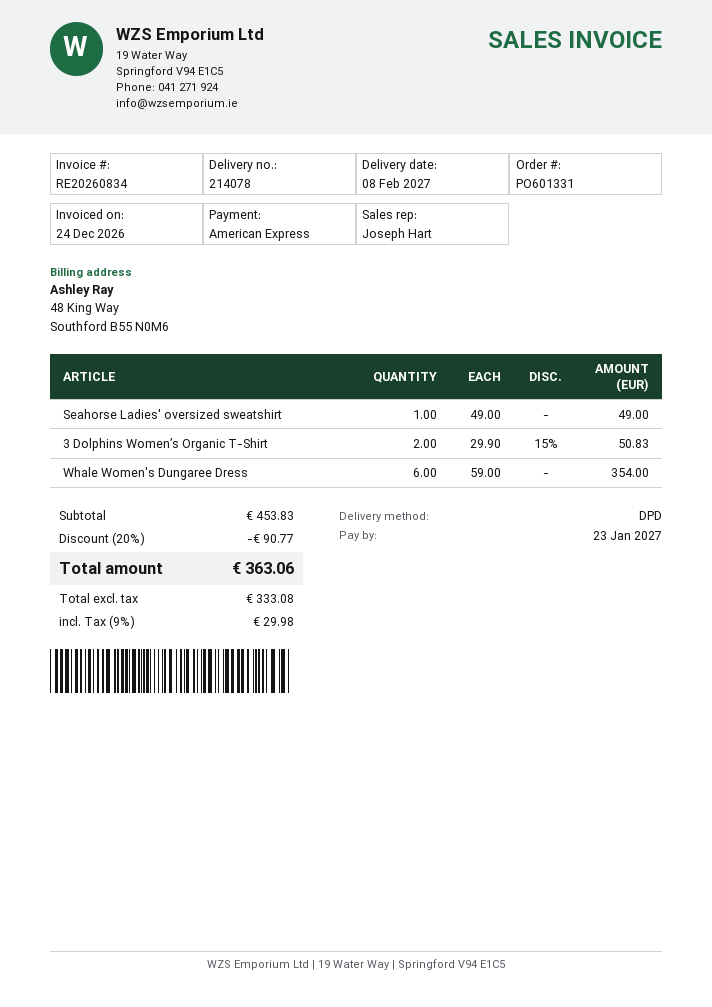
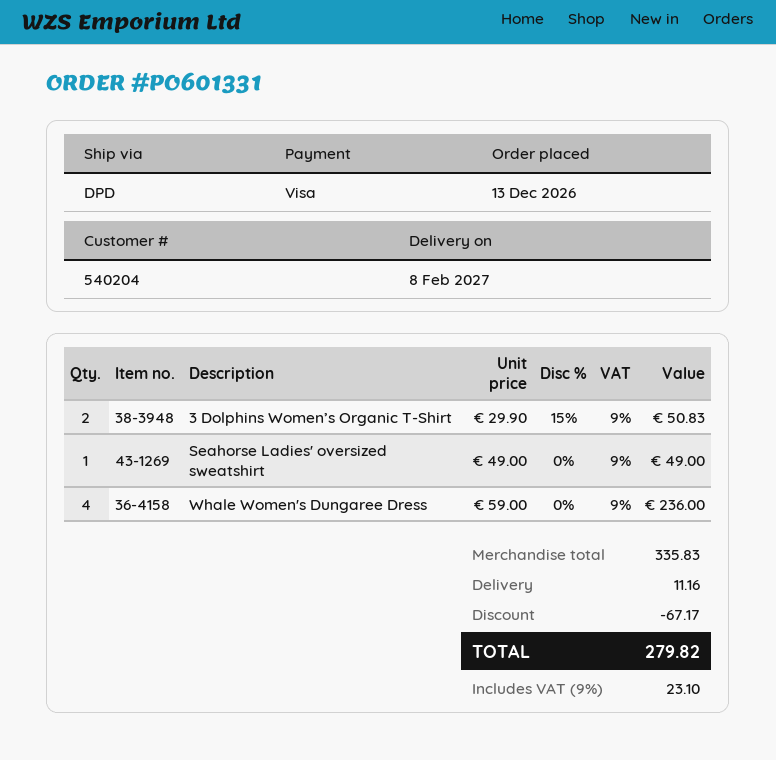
payment method: American Express -> Visa
Whale Women's Dungaree Dress: 6 x 59.00 = 354.00 -> 4 x 59.00 = 236.00
subtotal: 453.83 -> 335.83
discount: 90.77 -> 67.17
shipping: none -> 11.16
tax: 9% = 29.98 -> 9% = 23.10
total: 363.06 -> 279.82

